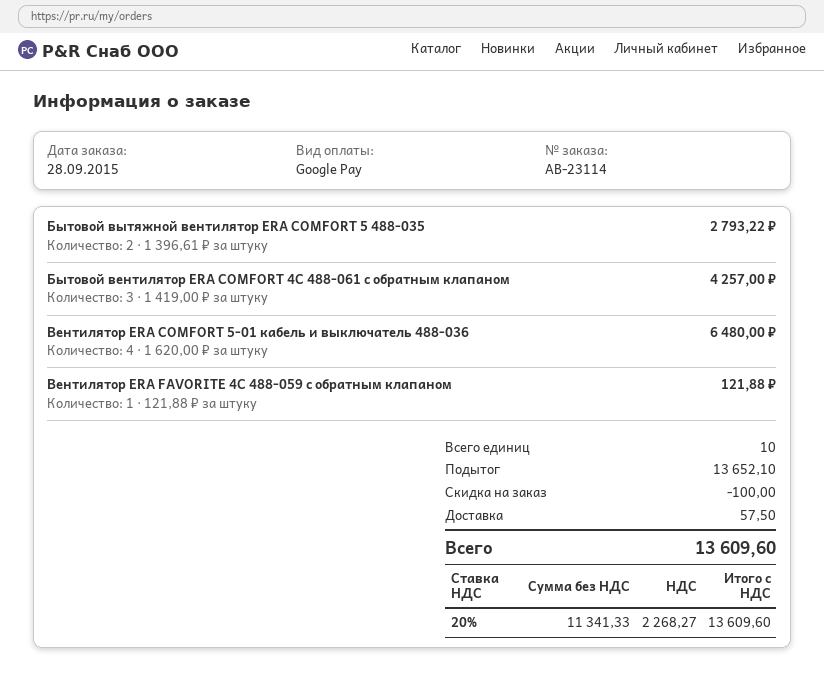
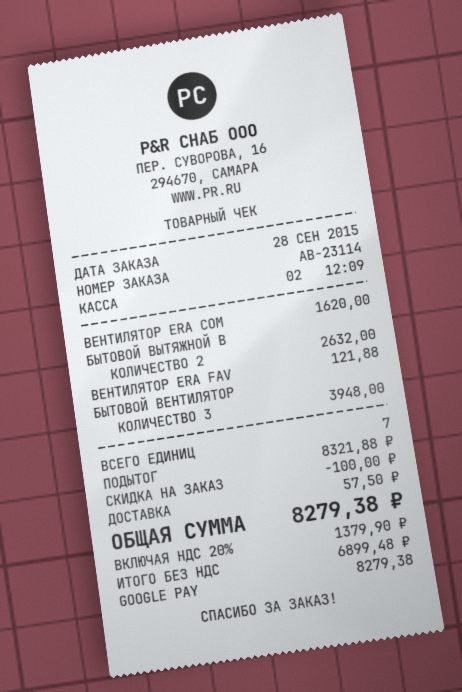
Бытовой вытяжной вентилятор ERA COMFORT 5 488-035: 2 for 2793.22 -> 2 for 2632.00
Бытовой вентилятор ERA COMFORT 4С 488-061 с обратным клапаном: 3 for 4257.00 -> 3 for 3948.00
Вентилятор ERA COMFORT 5-01 кабель и выключатель 488-036: 4 for 6480.00 -> 1 for 1620.00
total quantity: 10 -> 7
subtotal: 13652.10 -> 8321.88
net: 11341.33 -> 6899.48
tax: 20% = 2268.27 -> 20% = 1379.90
total: 13609.60 -> 8279.38

